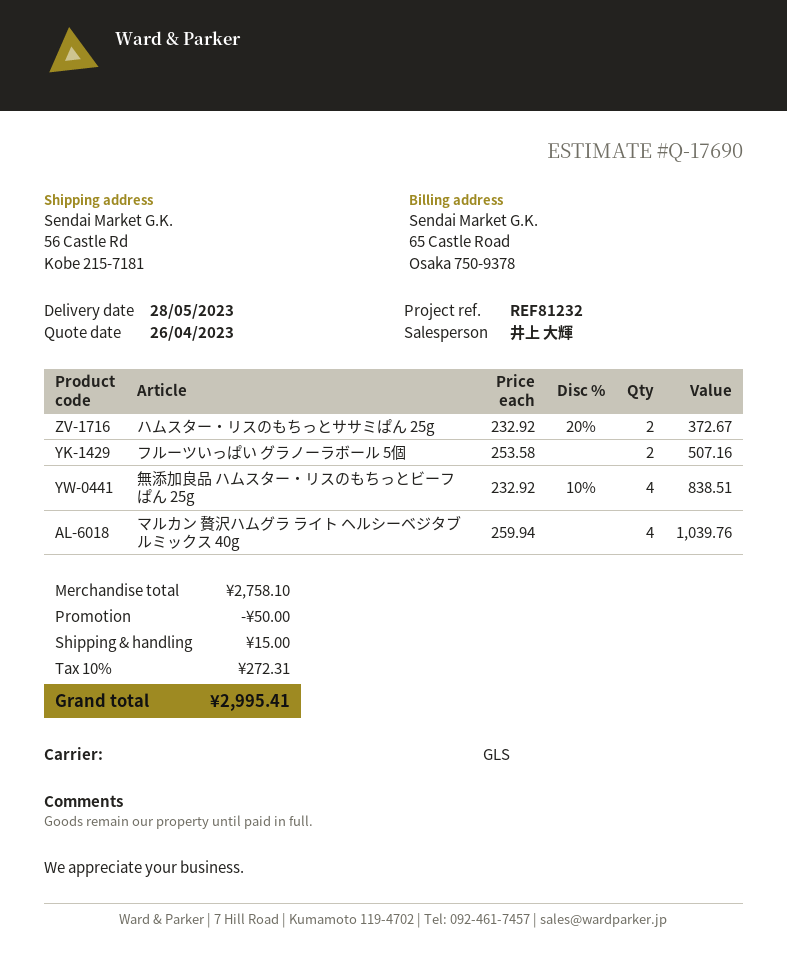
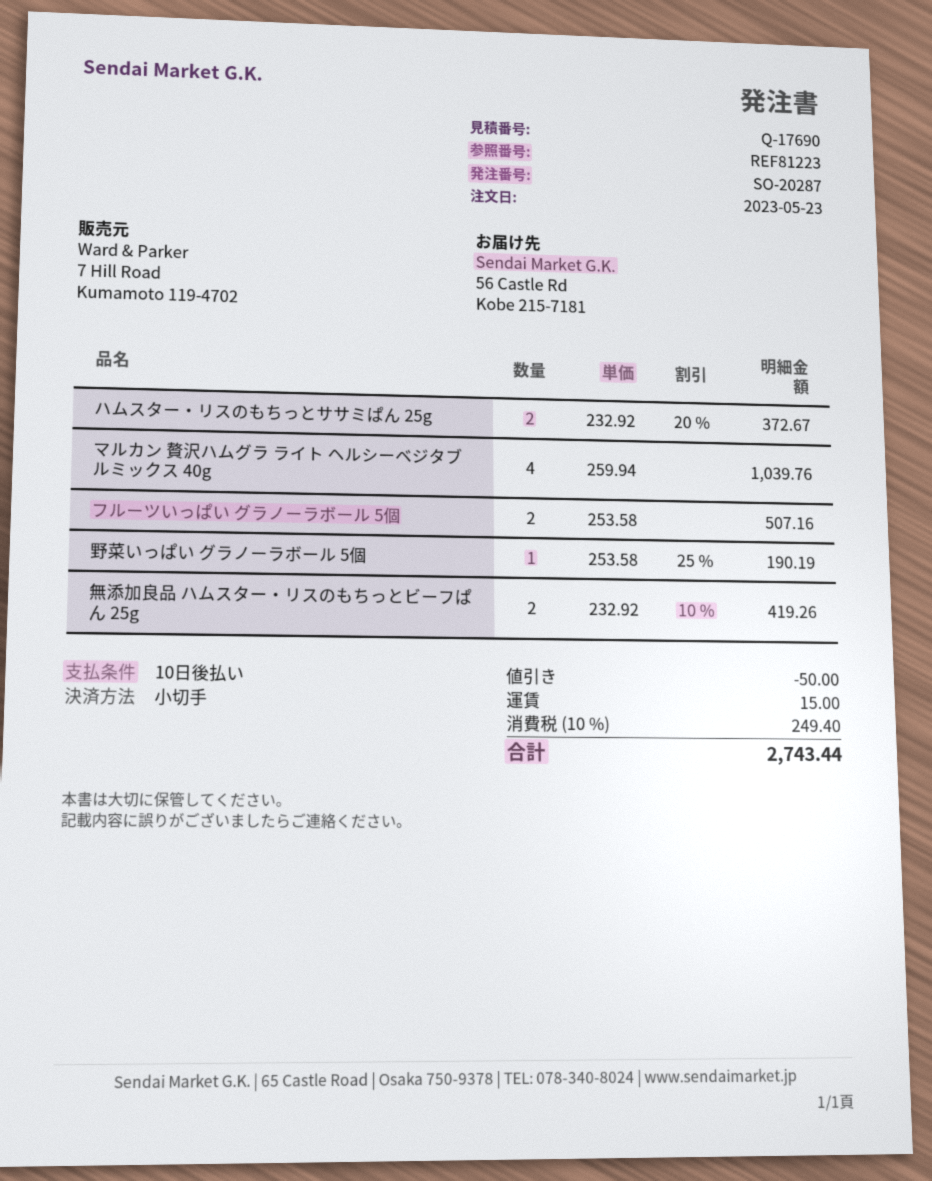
reference: REF81232 -> REF81223
無添加良品 ハムスター・リスのもちっとビーフぱん 25g: 4 x 232.92 - 10% = 838.51 -> 2 x 232.92 - 10% = 419.26
野菜いっぱい グラノーラボール 5個: none -> 1 x 253.58 - 25% = 190.19
tax: 10% = 272.31 -> 10% = 249.40
total: 2995.41 -> 2743.44

